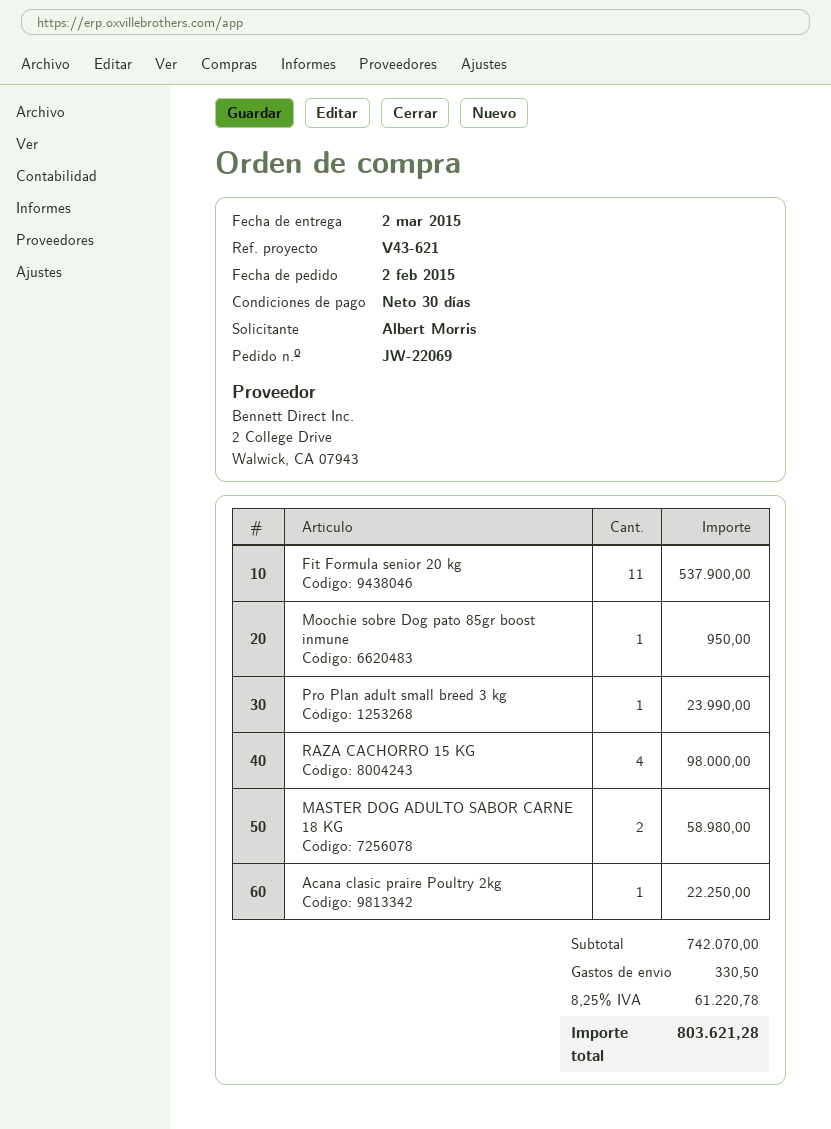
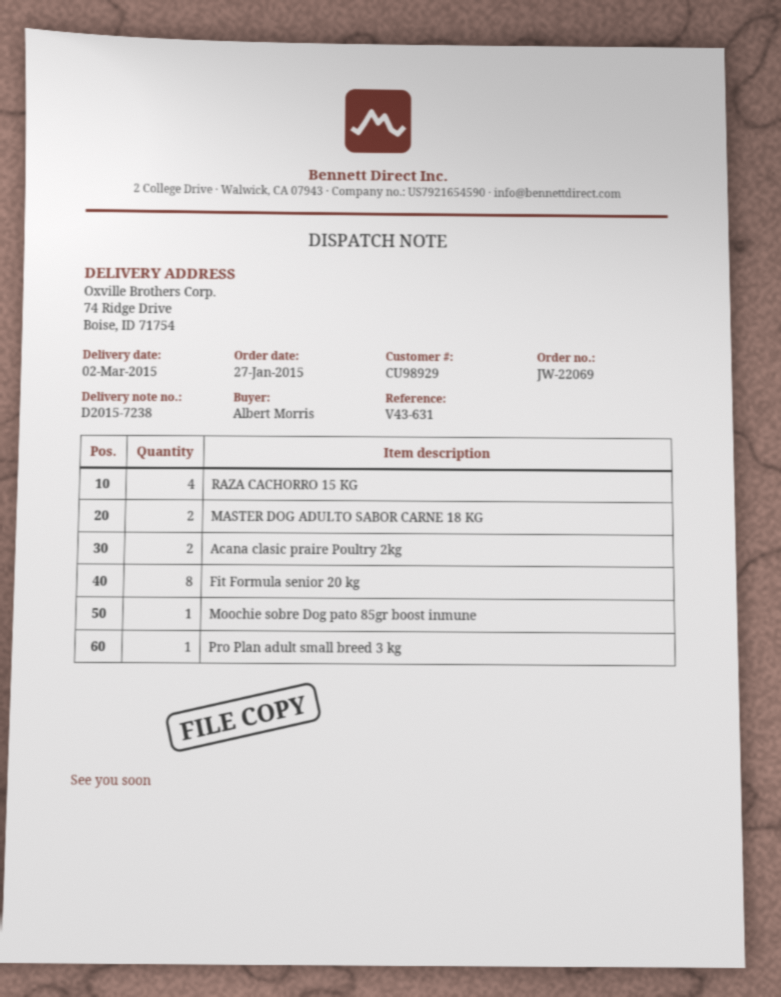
order date: 2015-02-02 -> 2015-01-27
reference: V43-621 -> V43-631
Fit Formula senior 20 kg: 11 -> 8
Acana clasic praire Poultry 2kg: 1 -> 2

